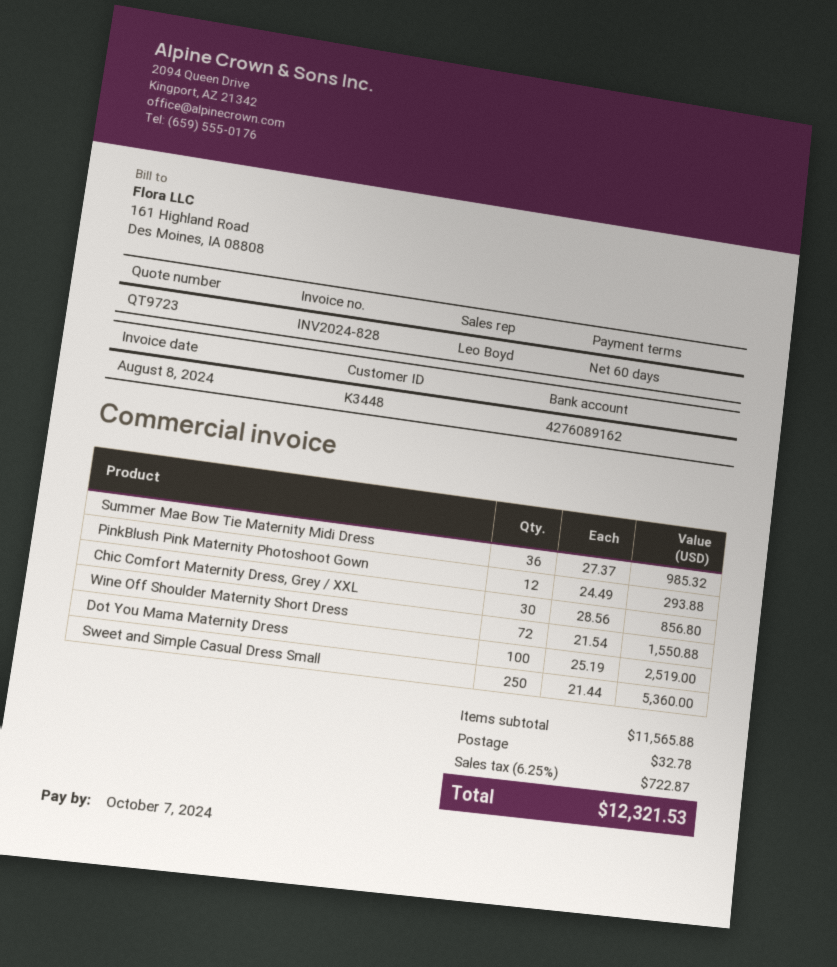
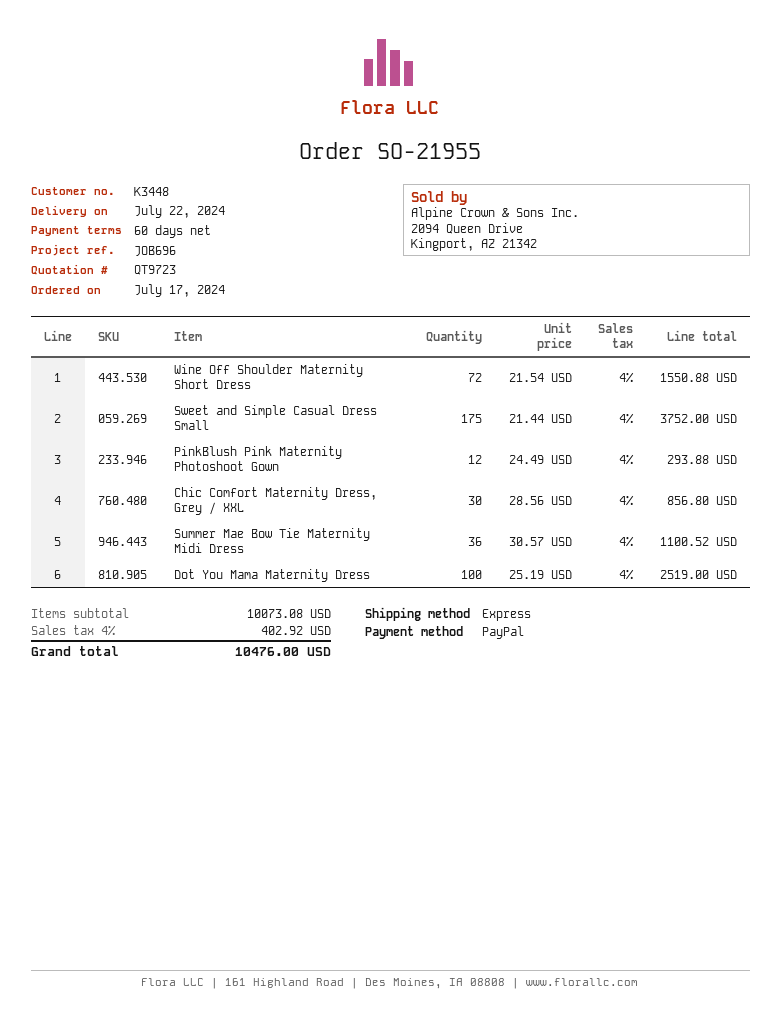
Summer Mae Bow Tie Maternity Midi Dress: 36 x 27.37 = 985.32 -> 36 x 30.57 = 1100.52
Sweet and Simple Casual Dress Small: 250 x 21.44 = 5360.00 -> 175 x 21.44 = 3752.00
subtotal: 11565.88 -> 10073.08
shipping: 32.78 -> none
tax: 6.25% = 722.87 -> 4% = 402.92
total: 12321.53 -> 10476.00

